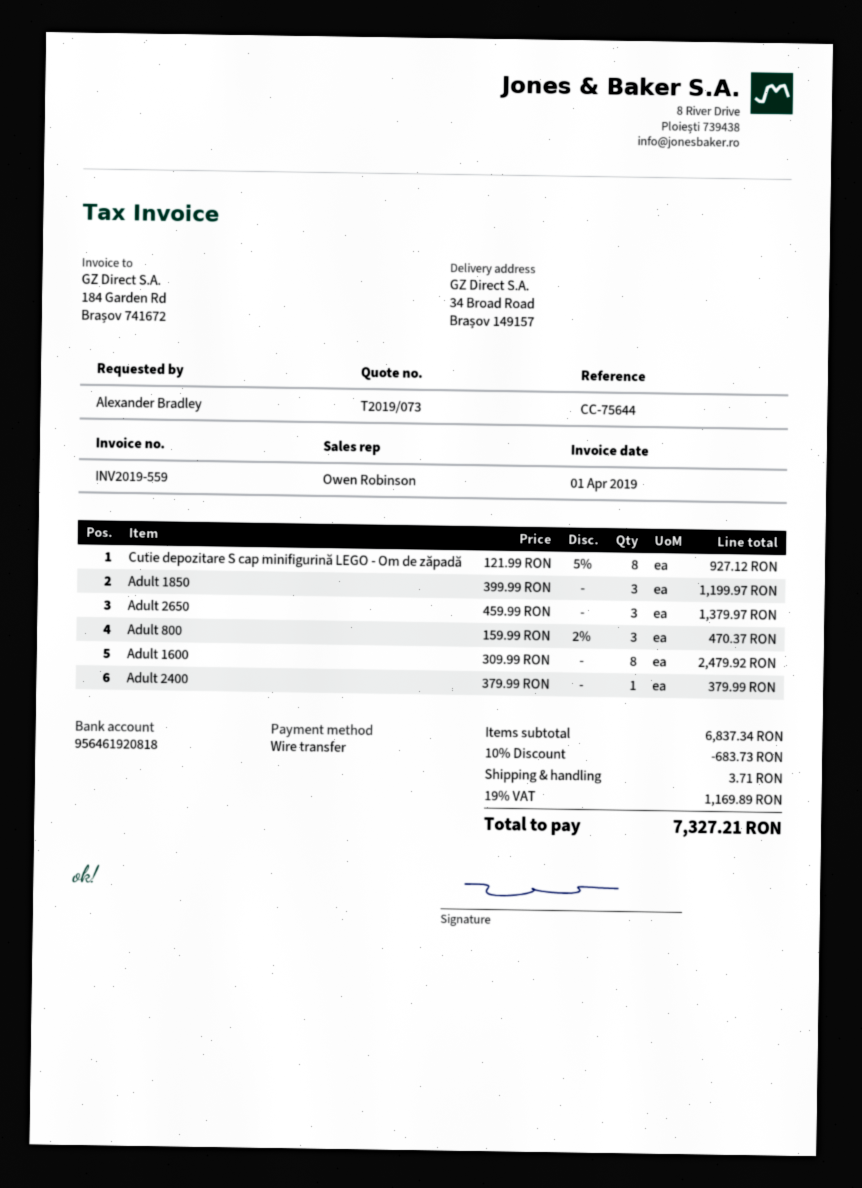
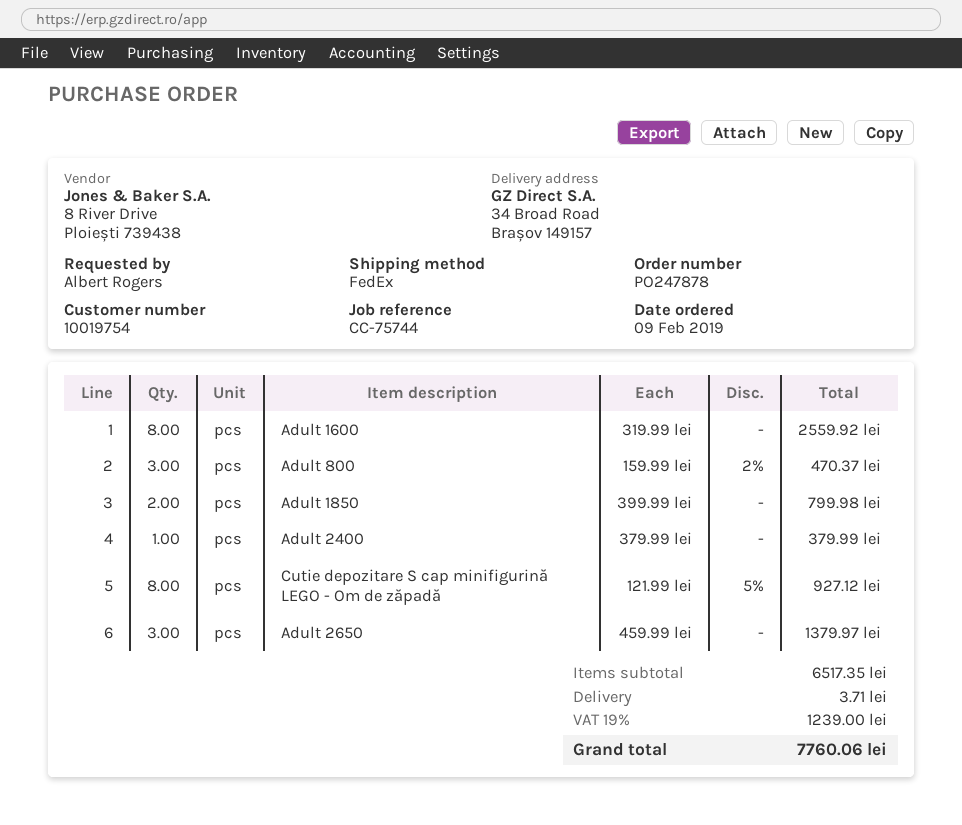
reference: CC-75644 -> CC-75744
ordered by: Alexander Bradley -> Albert Rogers
Adult 1850: 3 x 399.99 = 1199.97 -> 2 x 399.99 = 799.98
Adult 1600: 8 x 309.99 = 2479.92 -> 8 x 319.99 = 2559.92
subtotal: 6837.34 -> 6517.35
discount: 10% = 683.73 -> none
tax: 19% = 1169.89 -> 19% = 1239.00
total: 7327.21 -> 7760.06

